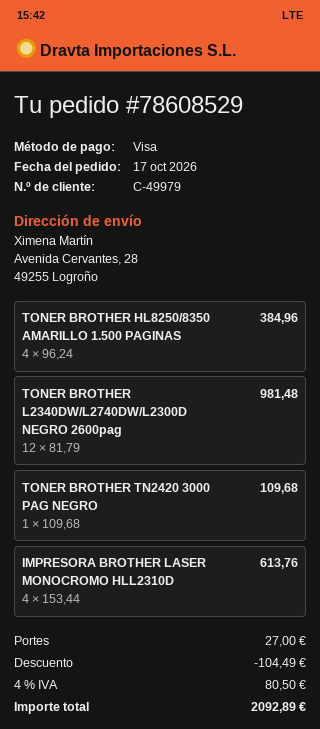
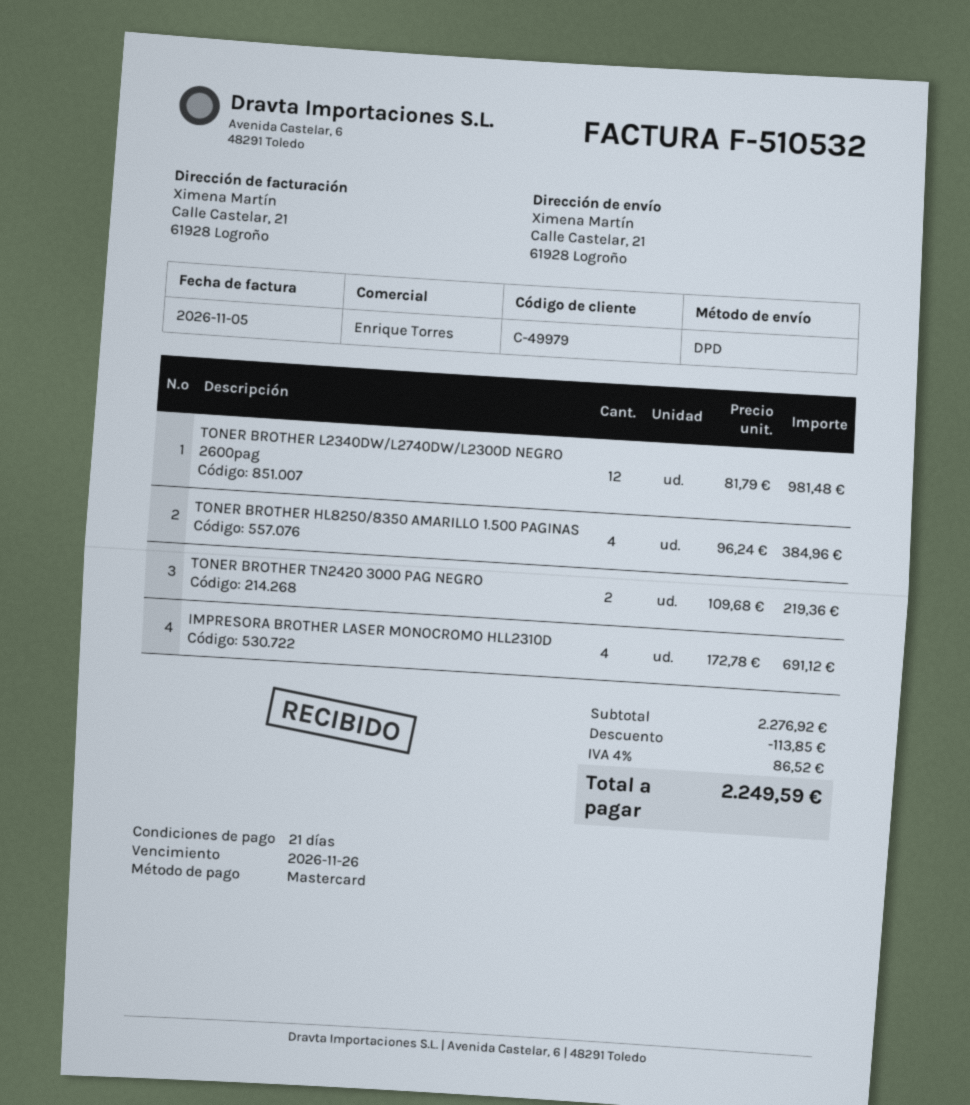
payment method: Visa -> Mastercard
ship to: Avenida Cervantes, 28, 49255 Logroño -> Calle Castelar, 21, 61928 Logroño
TONER BROTHER TN2420 3000 PAG NEGRO: 1 x 109.68 = 109.68 -> 2 x 109.68 = 219.36
IMPRESORA BROTHER LASER MONOCROMO HLL2310D: 4 x 153.44 = 613.76 -> 4 x 172.78 = 691.12
discount: 104.49 -> 113.85
shipping: 27.00 -> none
tax: 4% = 80.50 -> 4% = 86.52
total: 2092.89 -> 2249.59

